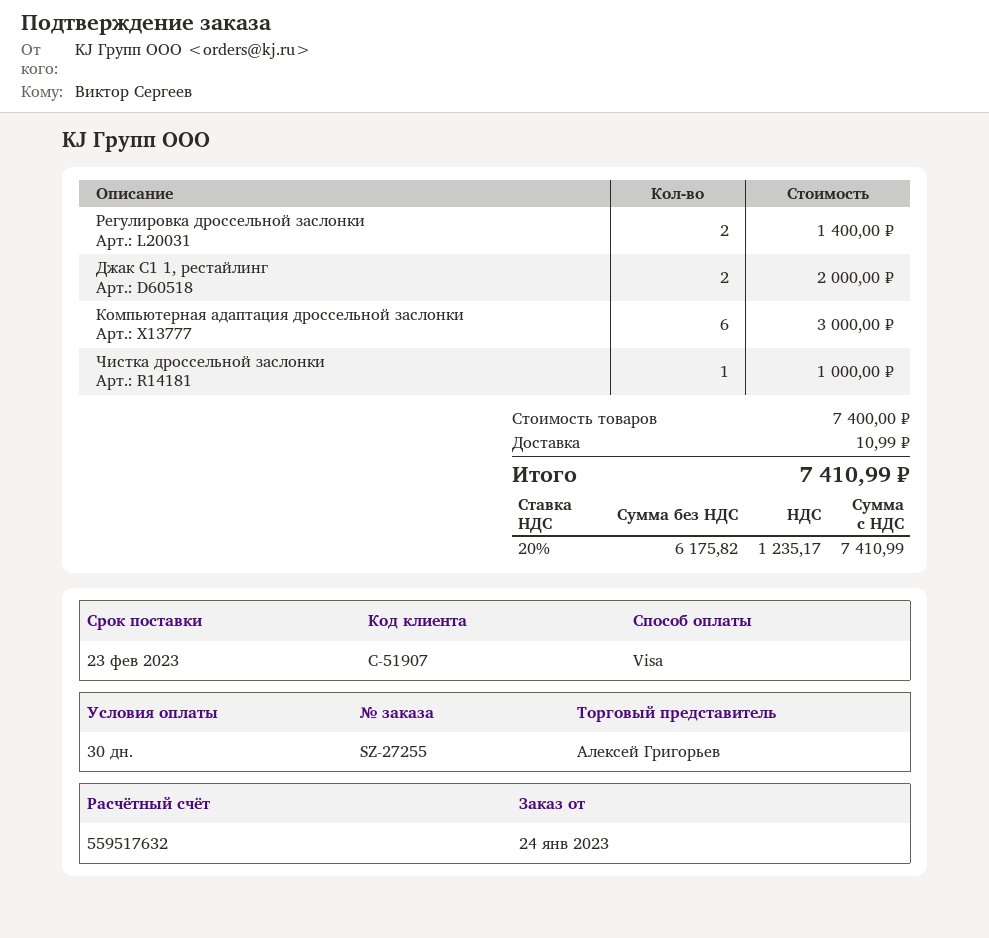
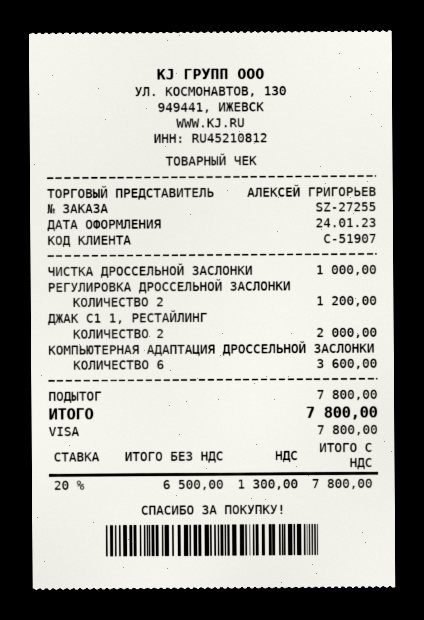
Регулировка дроссельной заслонки: 2 for 1400.00 -> 2 for 1200.00
Компьютерная адаптация дроссельной заслонки: 6 for 3000.00 -> 6 for 3600.00
subtotal: 7400.00 -> 7800.00
shipping: 10.99 -> none
net: 6175.82 -> 6500.00
tax: 20% = 1235.17 -> 20% = 1300.00
total: 7410.99 -> 7800.00

